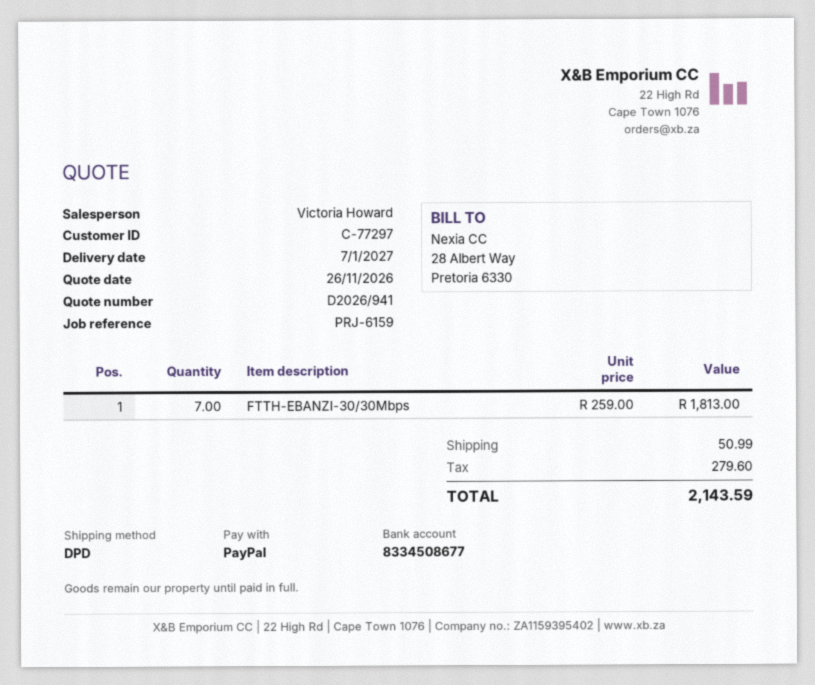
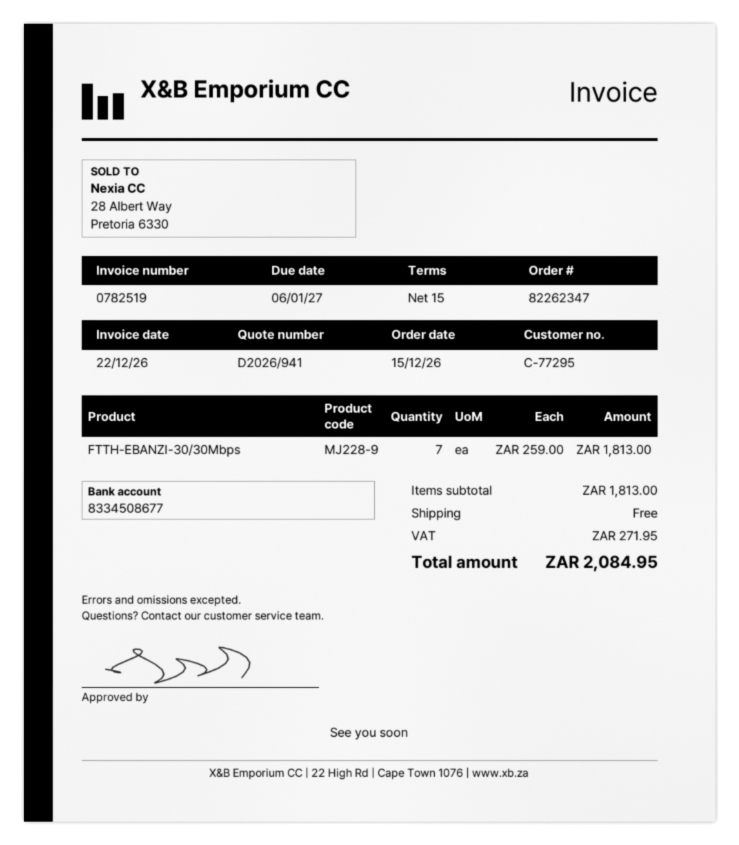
customer number: C-77297 -> C-77295
shipping: 50.99 -> 0.00
tax: 279.60 -> 271.95
total: 2143.59 -> 2084.95

